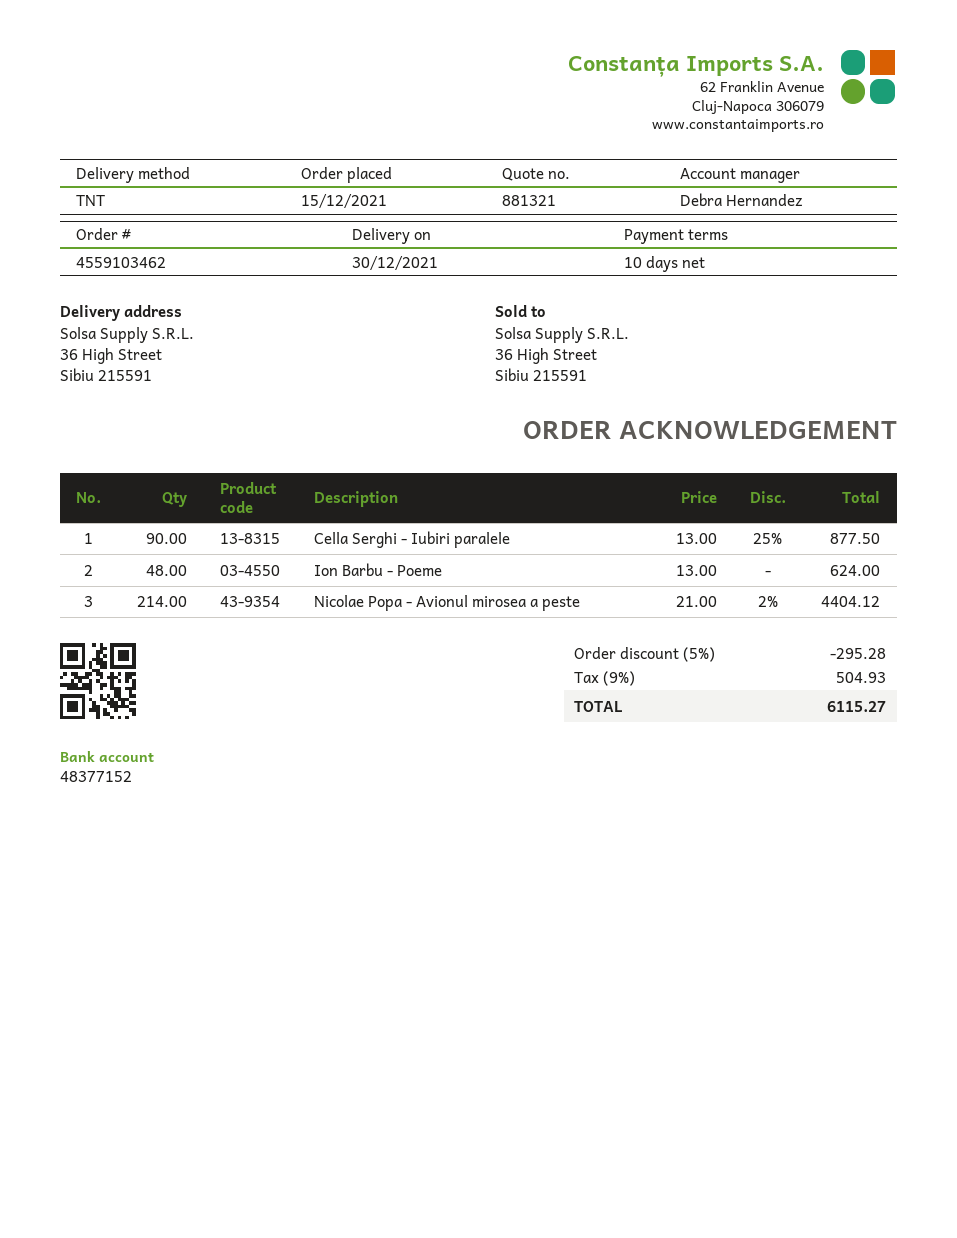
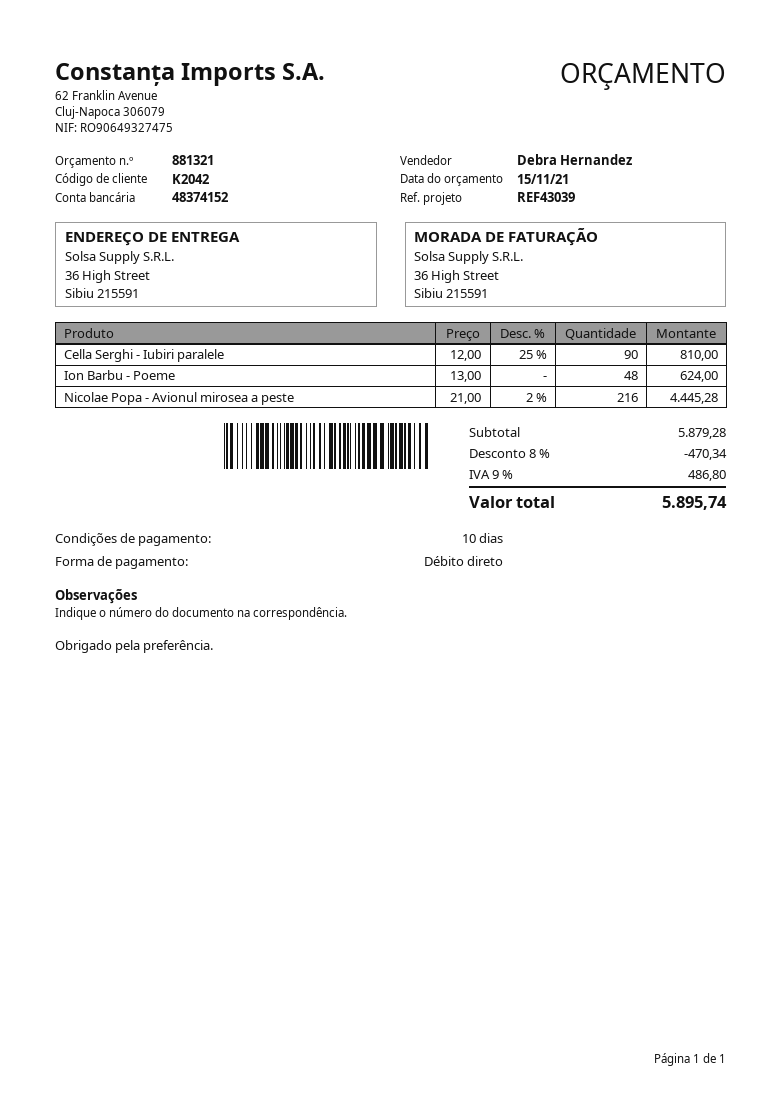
bank account: 48377152 -> 48374152
Cella Serghi - Iubiri paralele: 90 x 13.00 - 25% = 877.50 -> 90 x 12.00 - 25% = 810.00
Nicolae Popa - Avionul mirosea a peste: 214 x 21.00 - 2% = 4404.12 -> 216 x 21.00 - 2% = 4445.28
discount: 5% = 295.28 -> 8% = 470.34
tax: 9% = 504.93 -> 9% = 486.80
total: 6115.27 -> 5895.74

